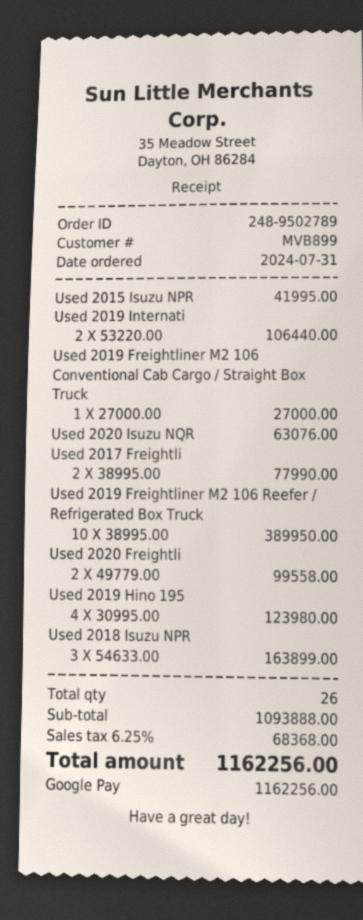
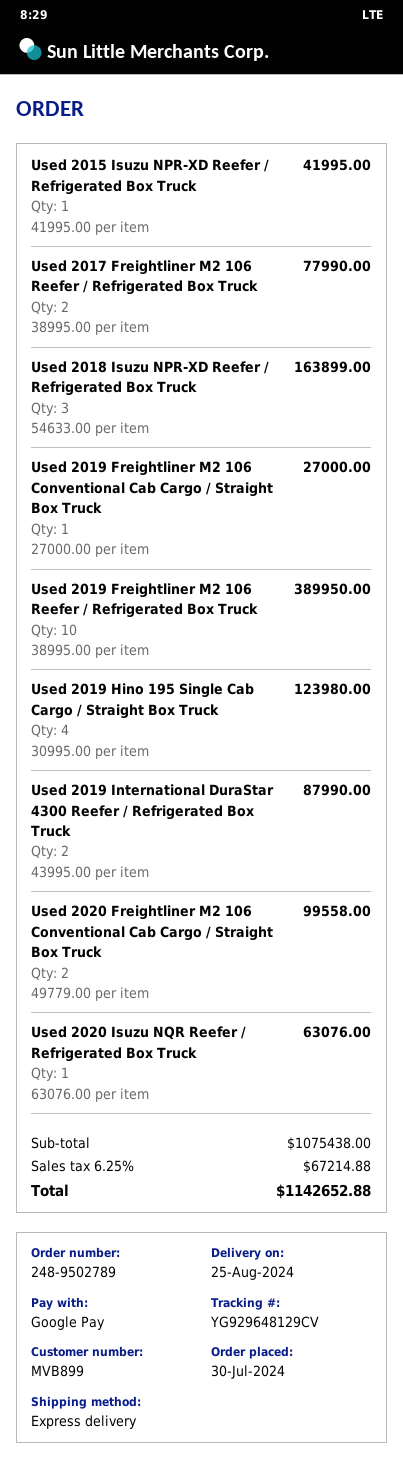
order date: 2024-07-31 -> 2024-07-30
Used 2019 Internati: 2 x 53220.00 = 106440.00 -> 2 x 43995.00 = 87990.00
subtotal: 1093888.00 -> 1075438.00
tax: 6.25% = 68368.00 -> 6.25% = 67214.88
total: 1162256.00 -> 1142652.88

